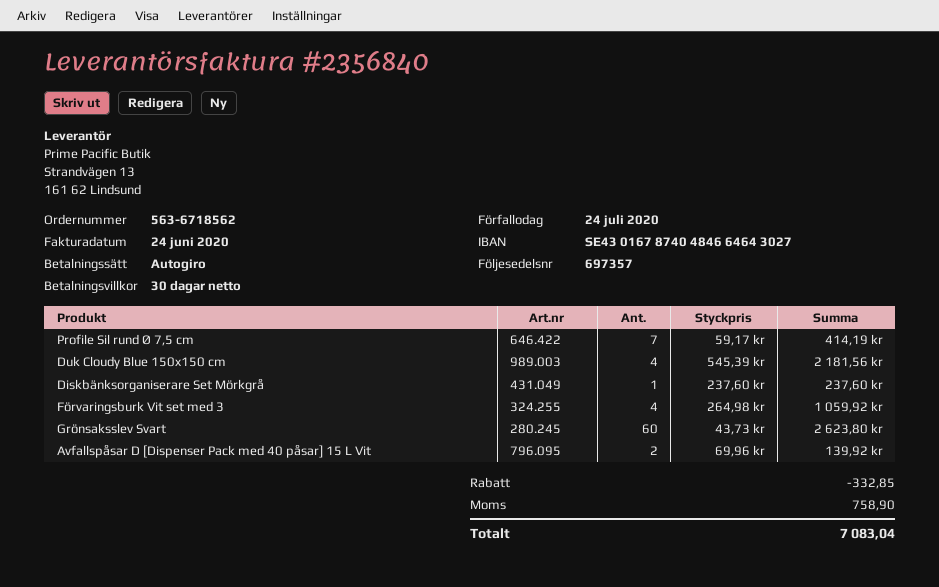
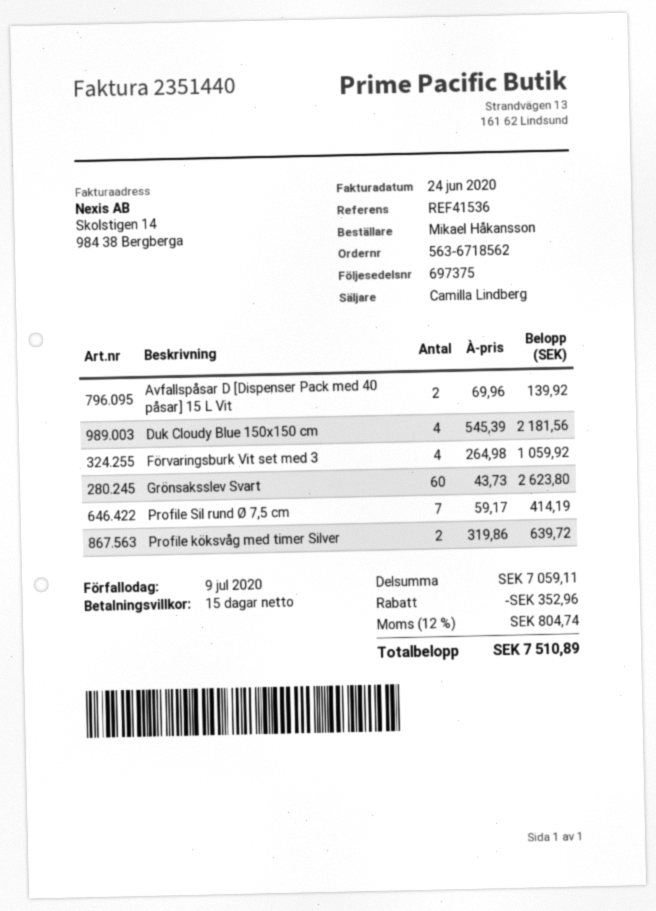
delivery note number: 697357 -> 697375
invoice number: 2356840 -> 2351440
payment terms: 30 days -> 15 days
due date: 2020-07-24 -> 2020-07-09
Diskbänksorganiserare Set Mörkgrå: 1 x 237.60 = 237.60 -> none
Profile köksvåg med timer Silver: none -> 2 x 319.86 = 639.72
discount: 332.85 -> 352.96
tax: 758.90 -> 804.74
total: 7083.04 -> 7510.89

